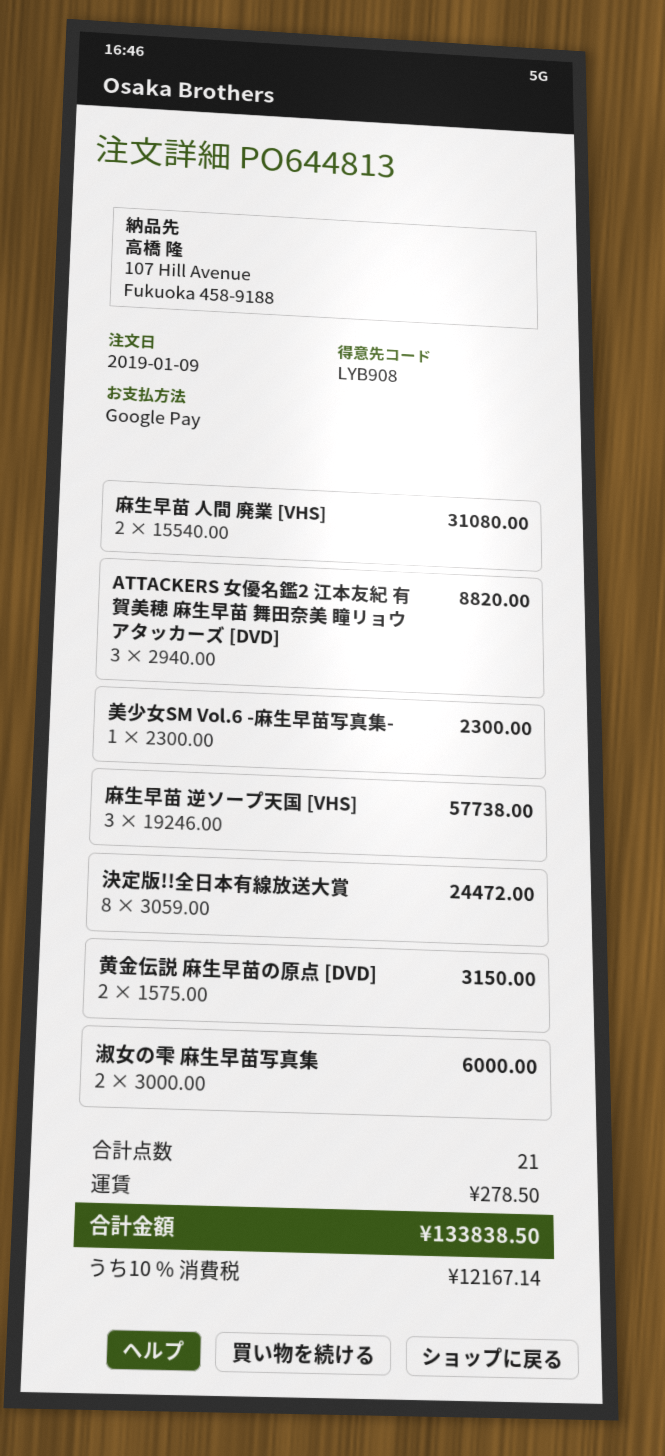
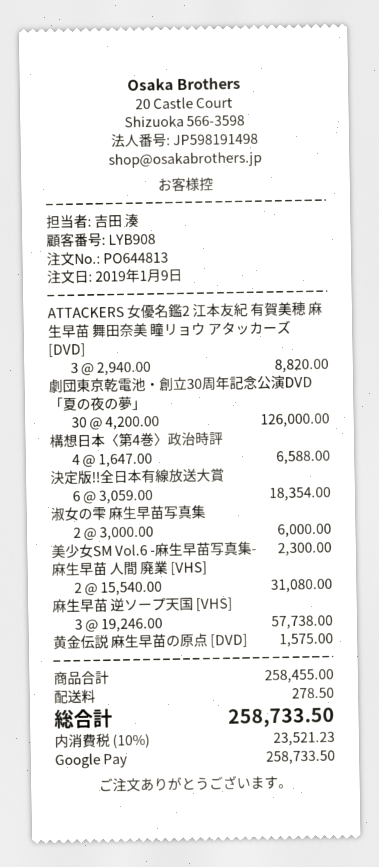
決定版!!全日本有線放送大賞: 8 x 3059.00 = 24472.00 -> 6 x 3059.00 = 18354.00
黄金伝説 麻生早苗の原点 [DVD]: 2 x 1575.00 = 3150.00 -> 1 x 1575.00 = 1575.00
劇団東京乾電池・創立30周年記念公演DVD 「夏の夜の夢」: none -> 30 x 4200.00 = 126000.00
構想日本〈第4巻〉政治時評: none -> 4 x 1647.00 = 6588.00
tax: 10% = 12167.14 -> 10% = 23521.23
total: 133838.50 -> 258733.50

